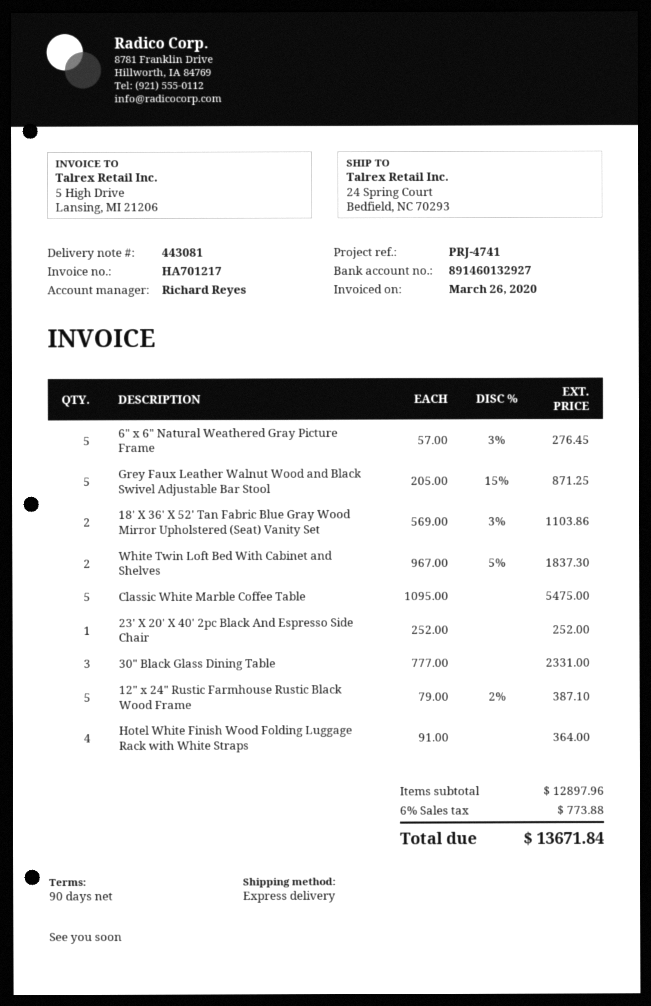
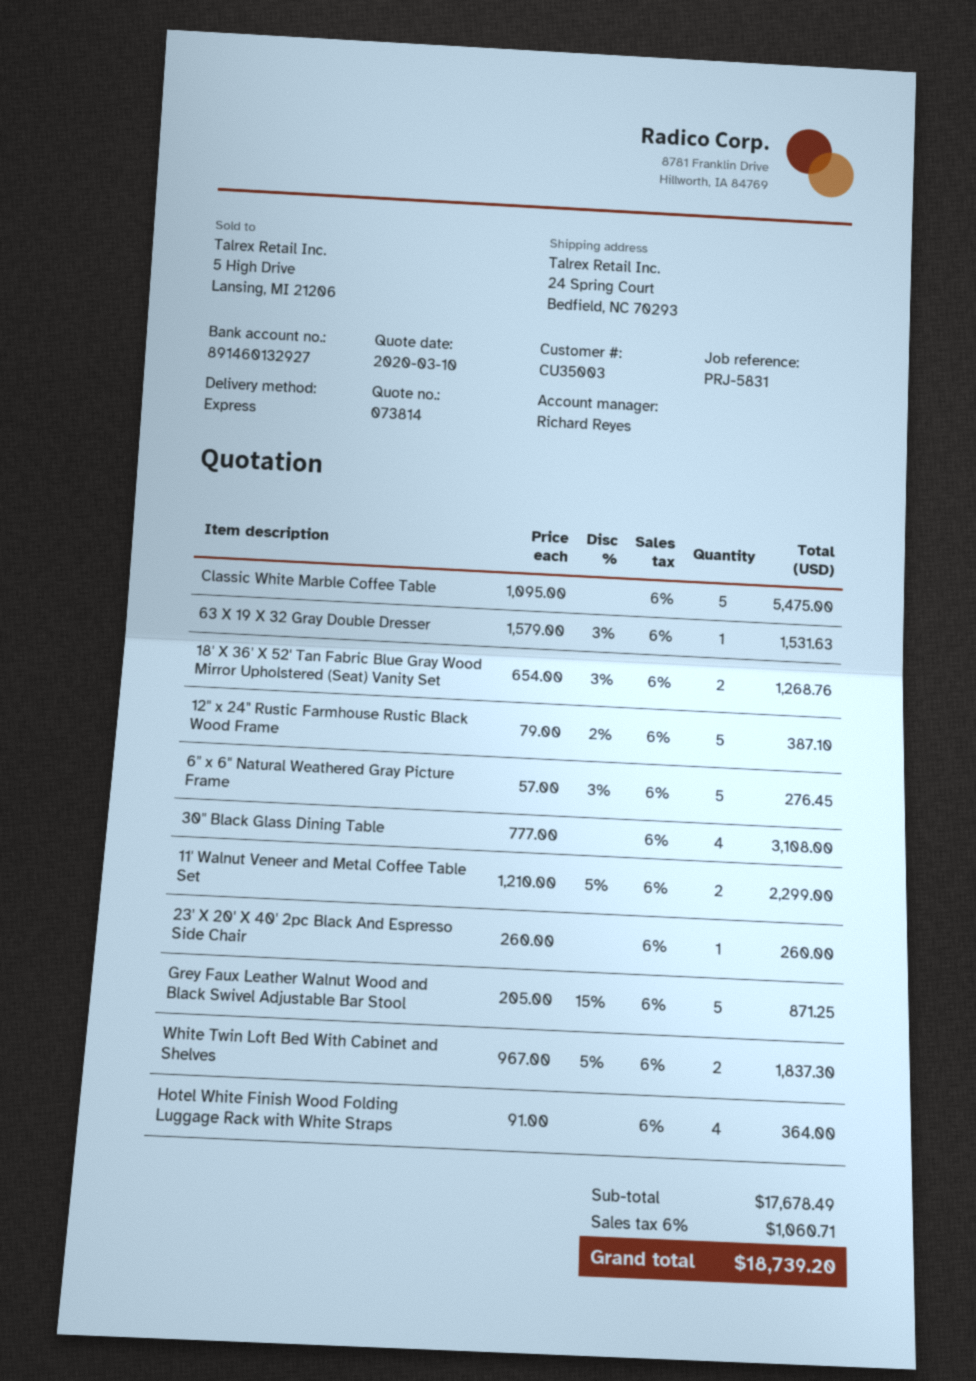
reference: PRJ-4741 -> PRJ-5831
18' X 36' X 52' Tan Fabric Blue Gray Wood Mirror Upholstered (Seat) Vanity Set: 2 x 569.00 - 3% = 1103.86 -> 2 x 654.00 - 3% = 1268.76
23' X 20' X 40' 2pc Black And Espresso Side Chair: 1 x 252.00 = 252.00 -> 1 x 260.00 = 260.00
30" Black Glass Dining Table: 3 x 777.00 = 2331.00 -> 4 x 777.00 = 3108.00
63 X 19 X 32 Gray Double Dresser: none -> 1 x 1579.00 - 3% = 1531.63
11' Walnut Veneer and Metal Coffee Table Set: none -> 2 x 1210.00 - 5% = 2299.00
subtotal: 12897.96 -> 17678.49
tax: 6% = 773.88 -> 6% = 1060.71
total: 13671.84 -> 18739.20

